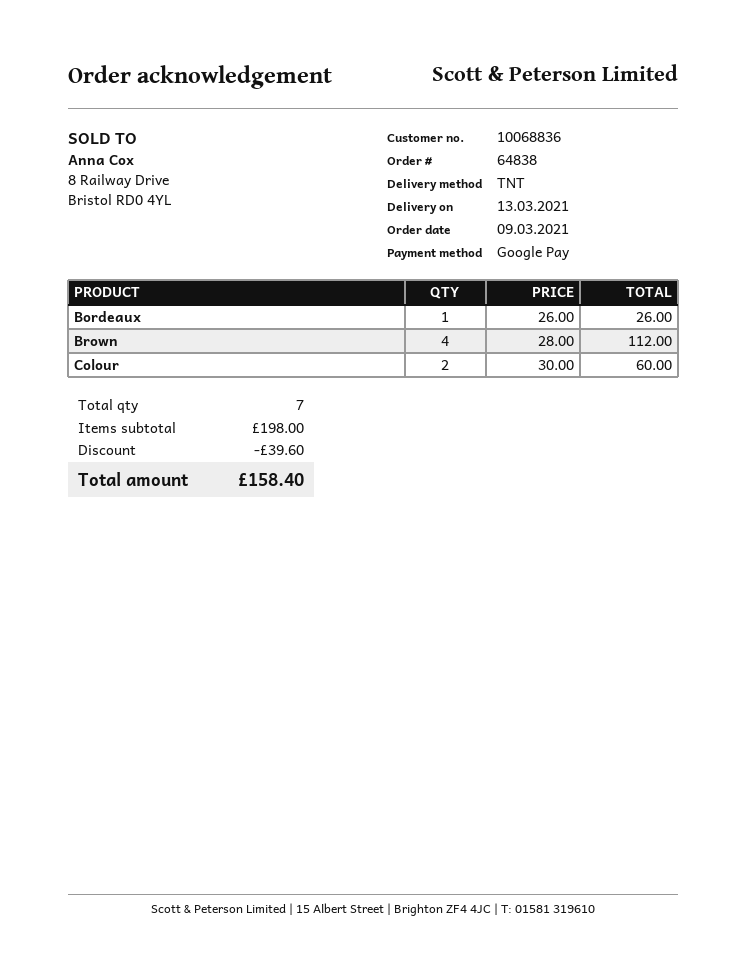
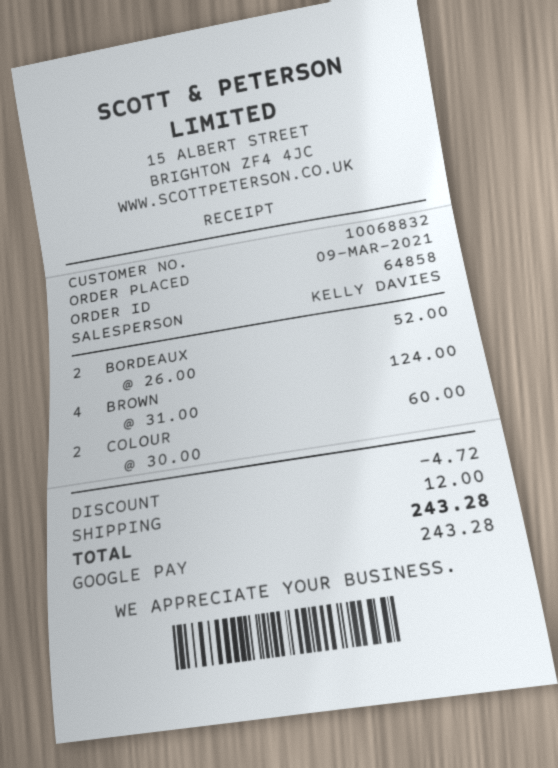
order number: 64838 -> 64858
customer number: 10068836 -> 10068832
Bordeaux: 1 x 26.00 = 26.00 -> 2 x 26.00 = 52.00
Brown: 4 x 28.00 = 112.00 -> 4 x 31.00 = 124.00
discount: 39.60 -> 4.72
shipping: none -> 12.00
total: 158.40 -> 243.28

